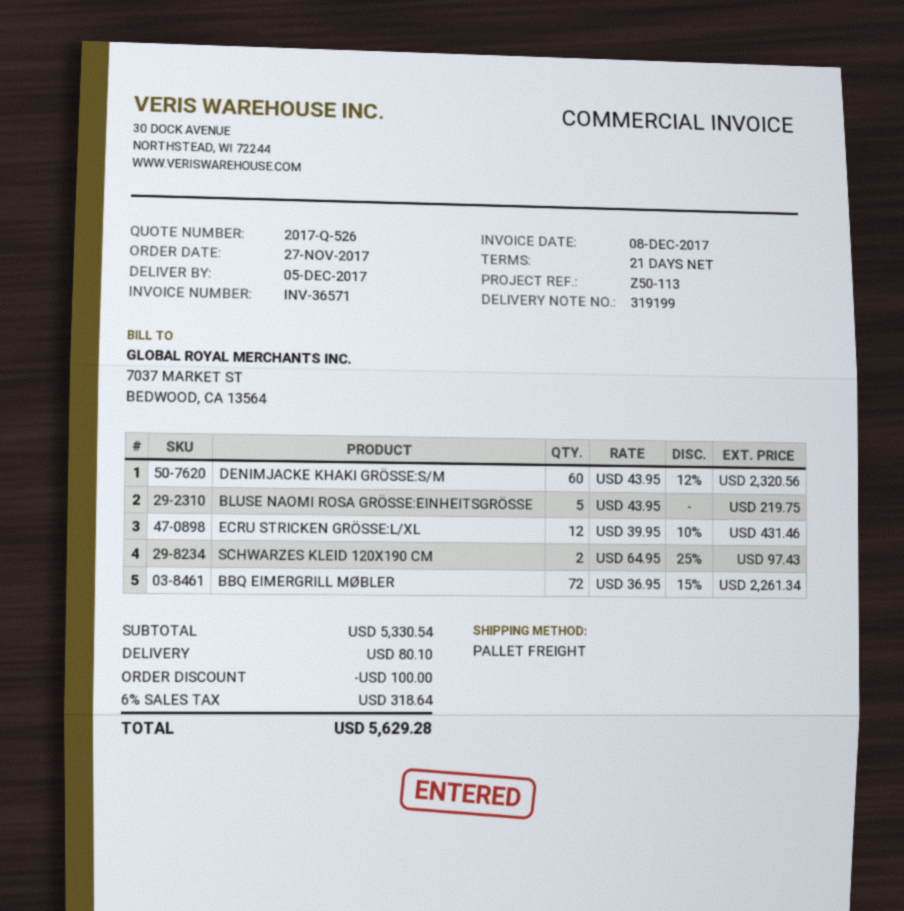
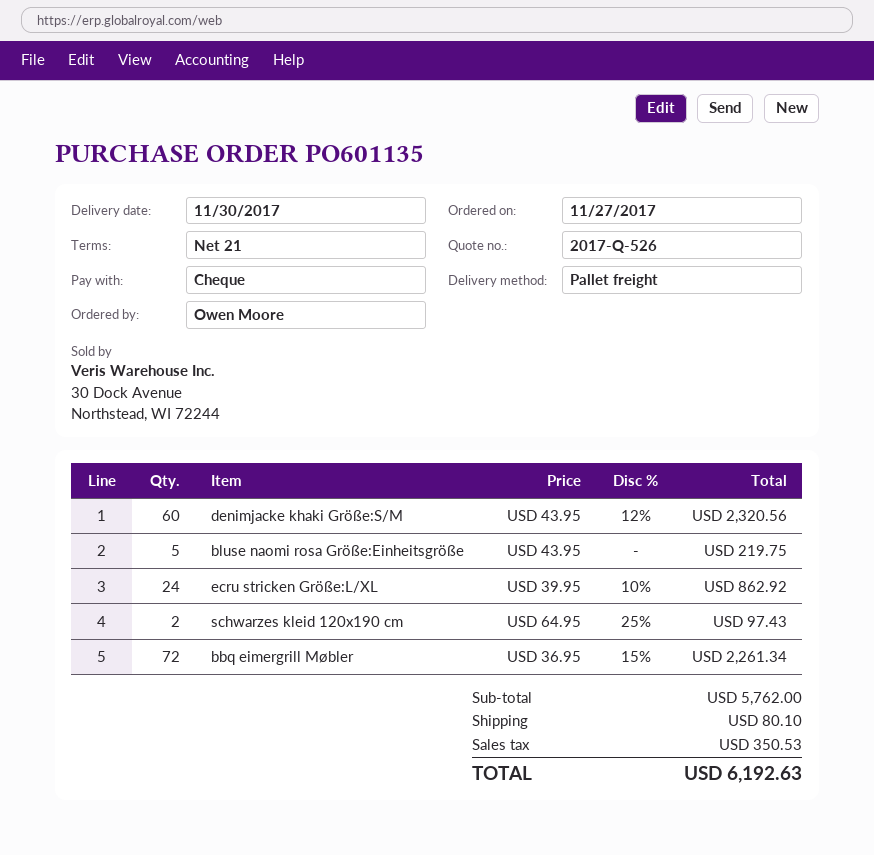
delivery date: 2017-12-05 -> 2017-11-30
ECRU STRICKEN GRÖSSE:L/XL: 12 x 39.95 - 10% = 431.46 -> 24 x 39.95 - 10% = 862.92
subtotal: 5330.54 -> 5762.00
discount: 100.00 -> none
tax: 318.64 -> 350.53
total: 5629.28 -> 6192.63

